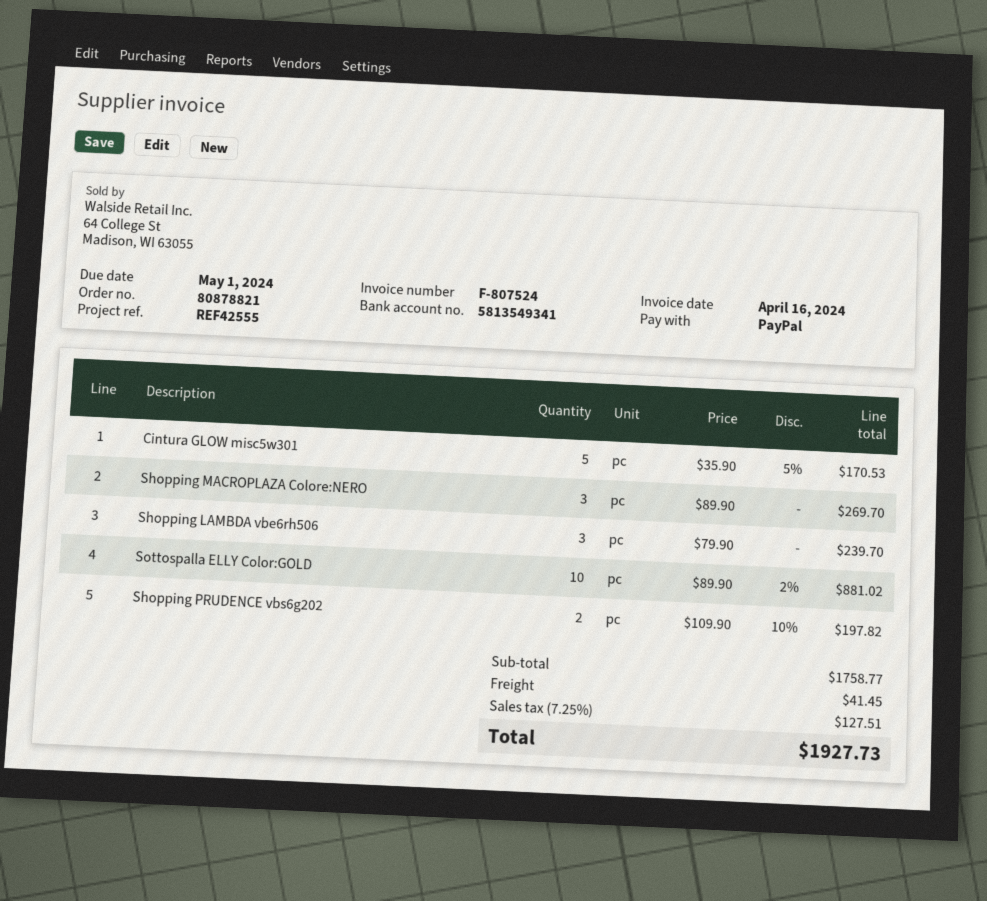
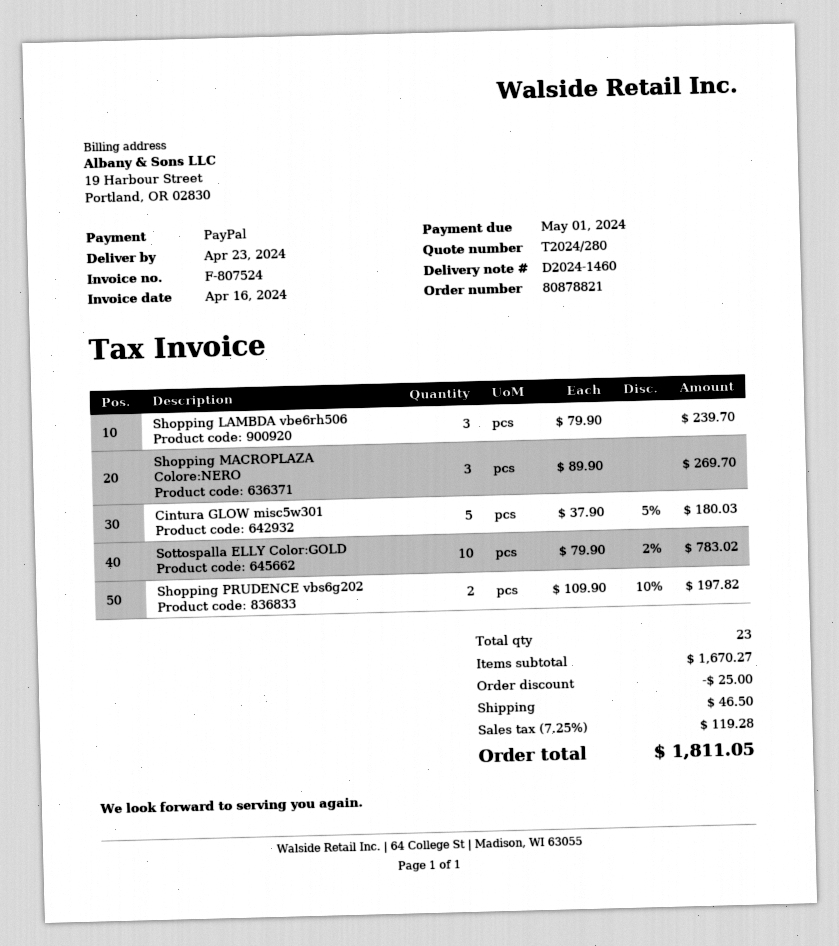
Cintura GLOW misc5w301: 5 x 35.90 - 5% = 170.53 -> 5 x 37.90 - 5% = 180.03
Sottospalla ELLY Color:GOLD: 10 x 89.90 - 2% = 881.02 -> 10 x 79.90 - 2% = 783.02
subtotal: 1758.77 -> 1670.27
discount: none -> 25.00
shipping: 41.45 -> 46.50
tax: 7.25% = 127.51 -> 7.25% = 119.28
total: 1927.73 -> 1811.05

